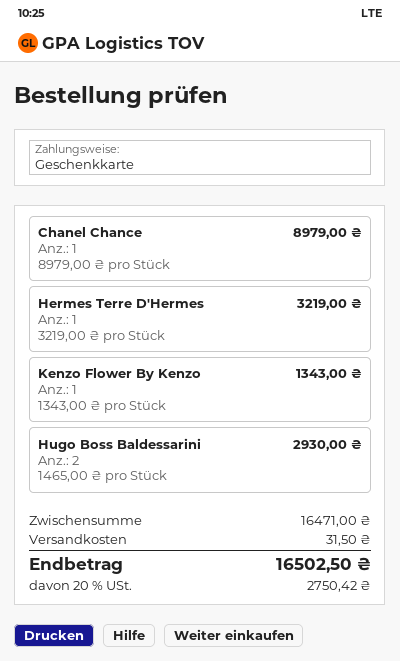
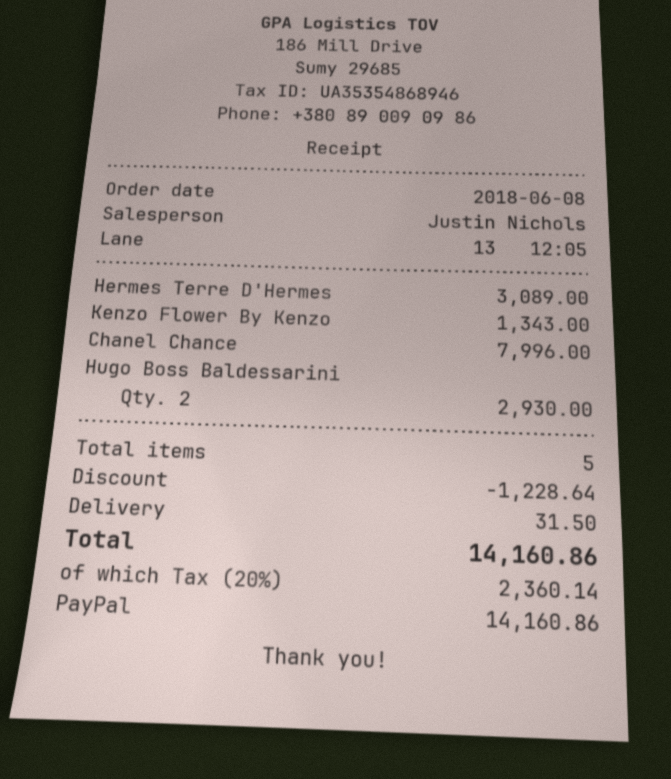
payment method: gift card -> PayPal
Chanel Chance: 1 for 8979.00 -> 1 for 7996.00
Hermes Terre D'Hermes: 1 for 3219.00 -> 1 for 3089.00
discount: none -> 1228.64
tax: 20% = 2750.42 -> 20% = 2360.14
total: 16502.50 -> 14160.86

